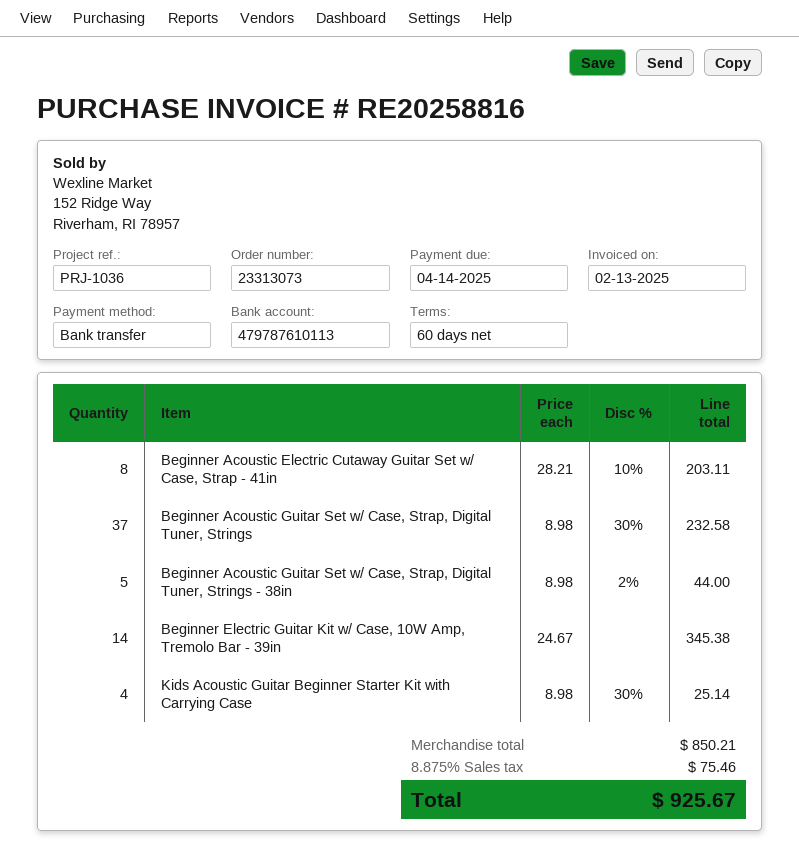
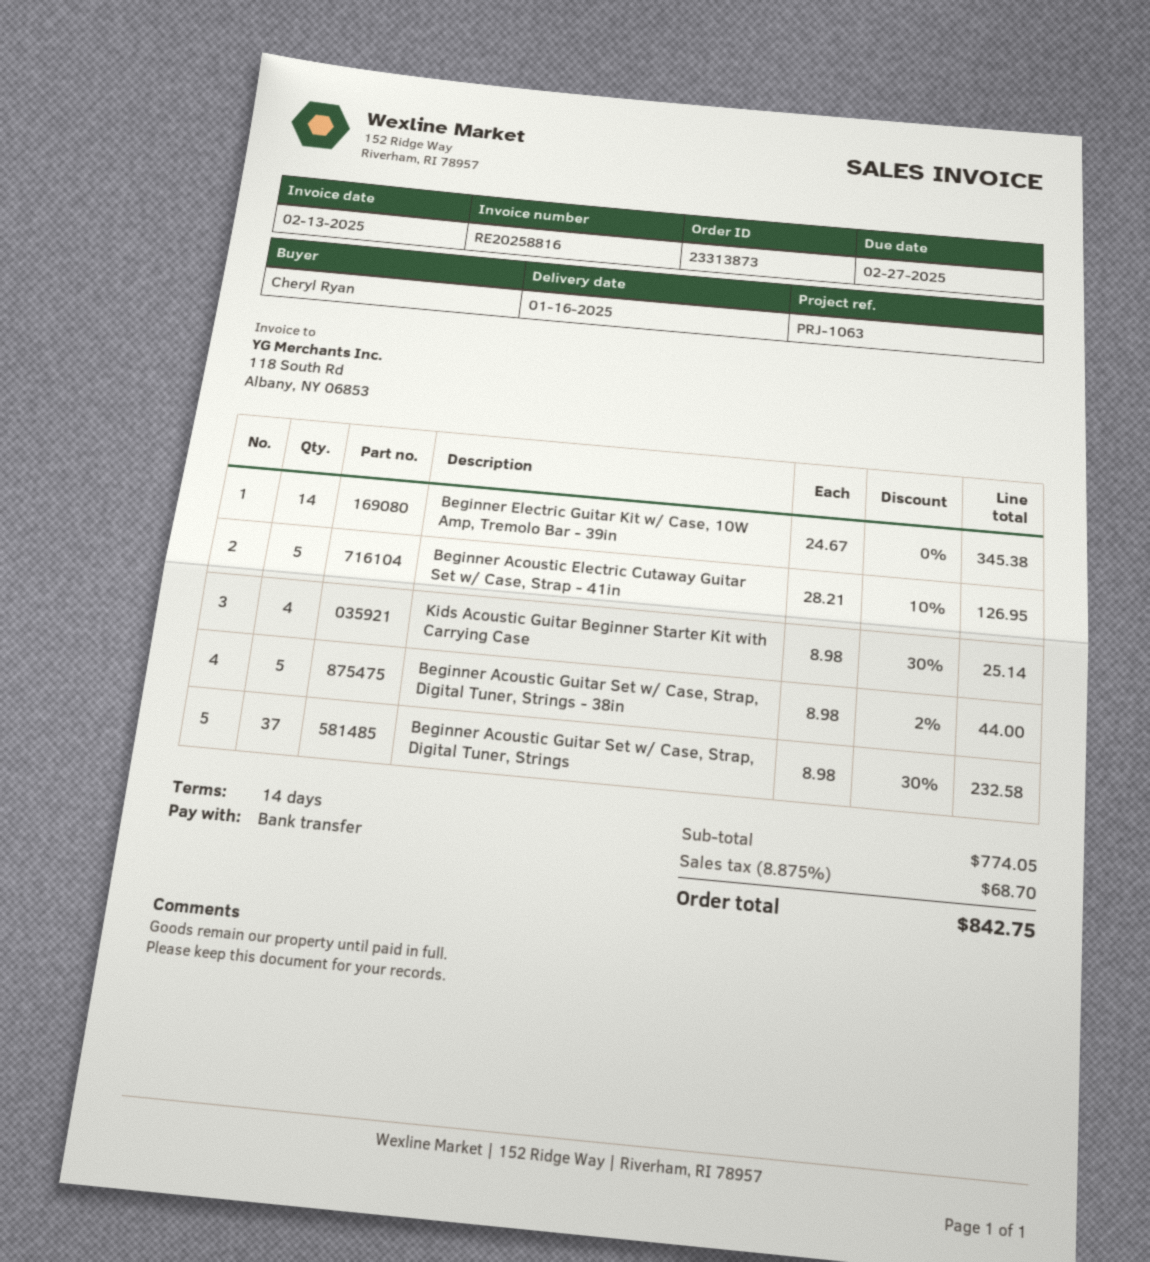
order number: 23313073 -> 23313873
payment terms: 60 days -> 14 days
due date: 2025-04-14 -> 2025-02-27
reference: PRJ-1036 -> PRJ-1063
Beginner Acoustic Electric Cutaway Guitar Set w/ Case, Strap - 41in: 8 x 28.21 - 10% = 203.11 -> 5 x 28.21 - 10% = 126.95
subtotal: 850.21 -> 774.05
tax: 8.875% = 75.46 -> 8.875% = 68.70
total: 925.67 -> 842.75

